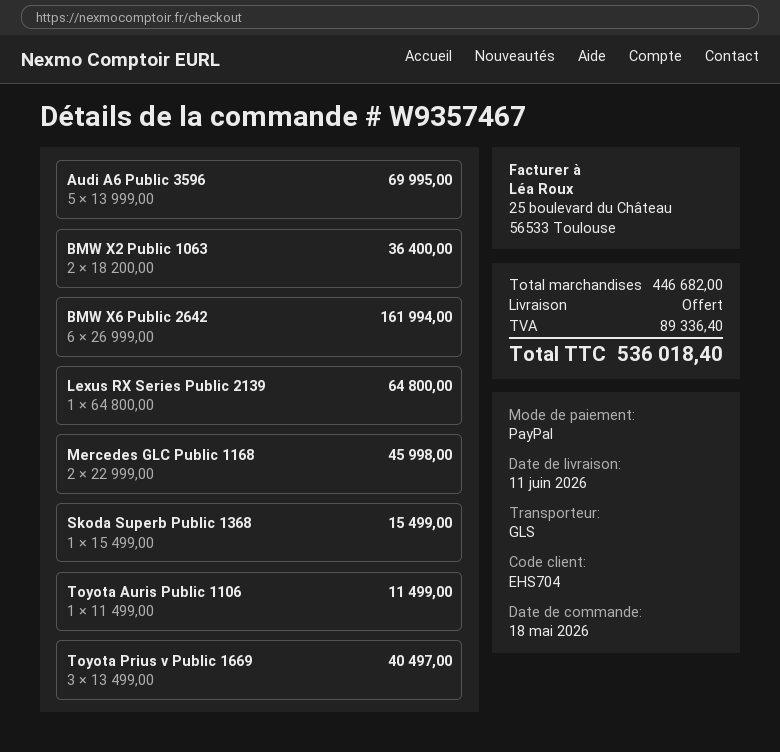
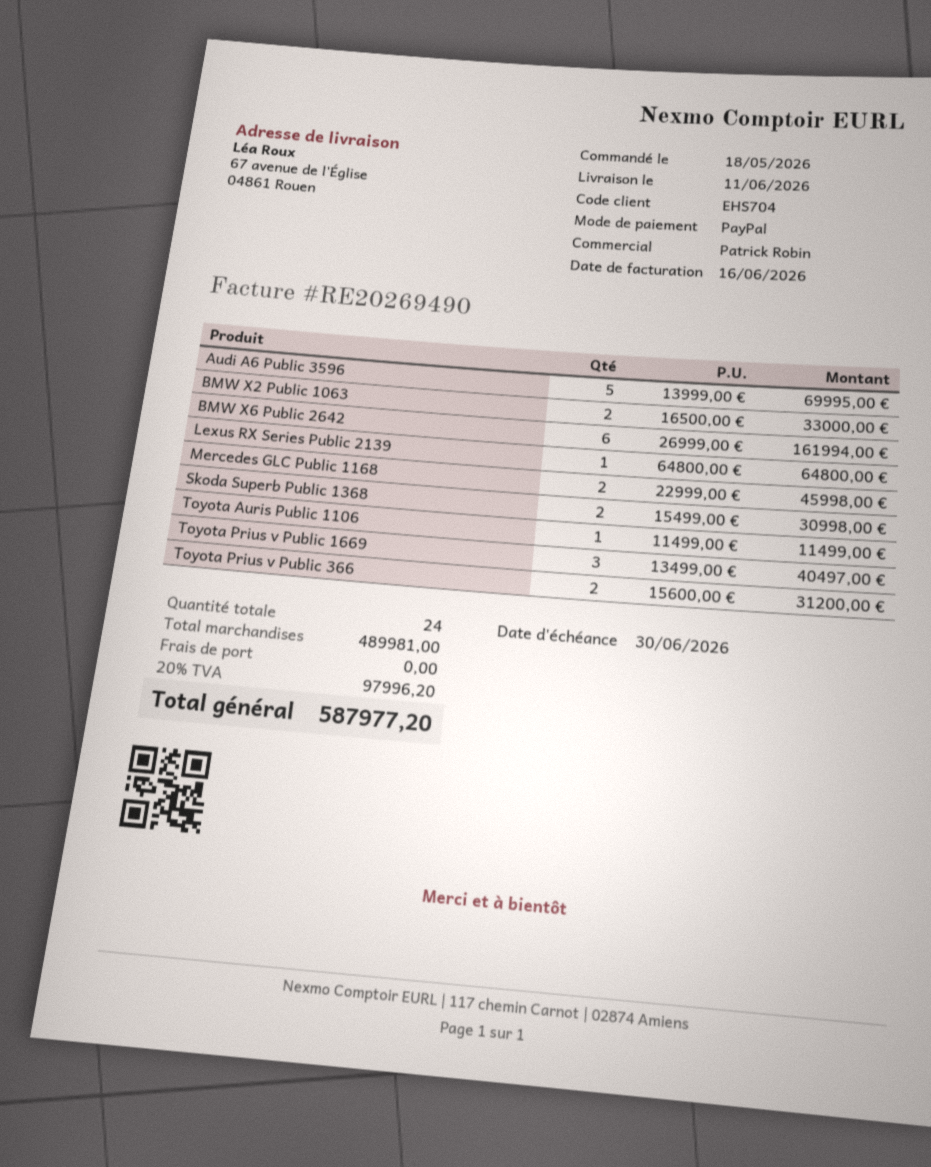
BMW X2 Public 1063: 2 x 18200.00 = 36400.00 -> 2 x 16500.00 = 33000.00
Skoda Superb Public 1368: 1 x 15499.00 = 15499.00 -> 2 x 15499.00 = 30998.00
Toyota Prius v Public 366: none -> 2 x 15600.00 = 31200.00
subtotal: 446682.00 -> 489981.00
tax: 89336.40 -> 97996.20
total: 536018.40 -> 587977.20

